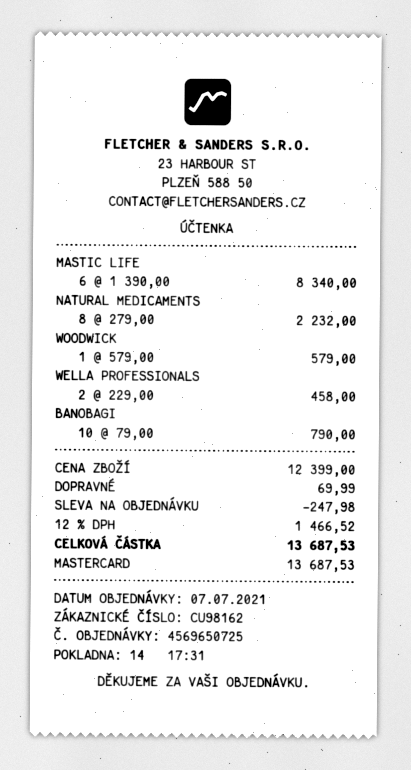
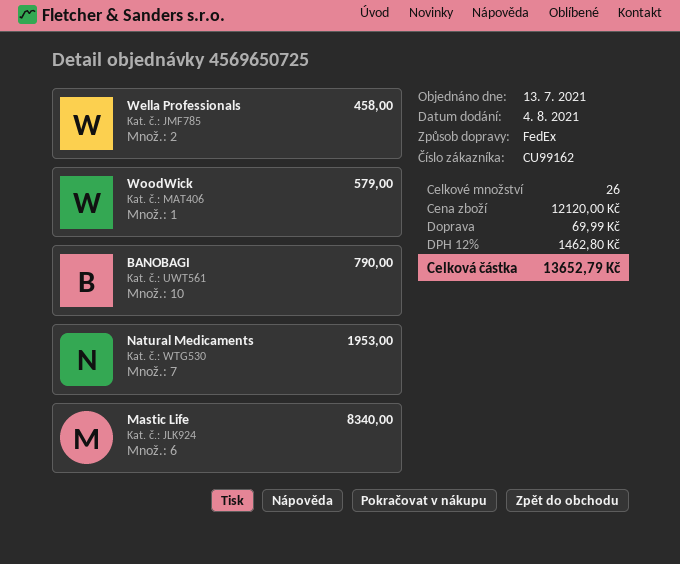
order date: 2021-07-07 -> 2021-07-13
customer number: CU98162 -> CU99162
NATURAL MEDICAMENTS: 8 for 2232.00 -> 7 for 1953.00
subtotal: 12399.00 -> 12120.00
discount: 247.98 -> none
tax: 12% = 1466.52 -> 12% = 1462.80
total: 13687.53 -> 13652.79

